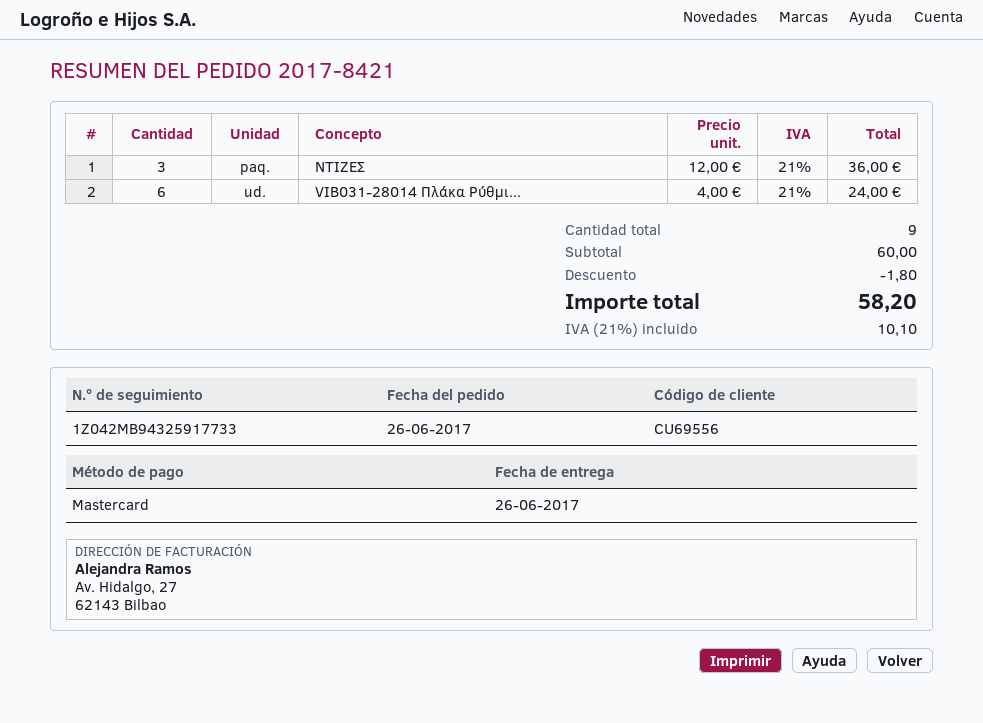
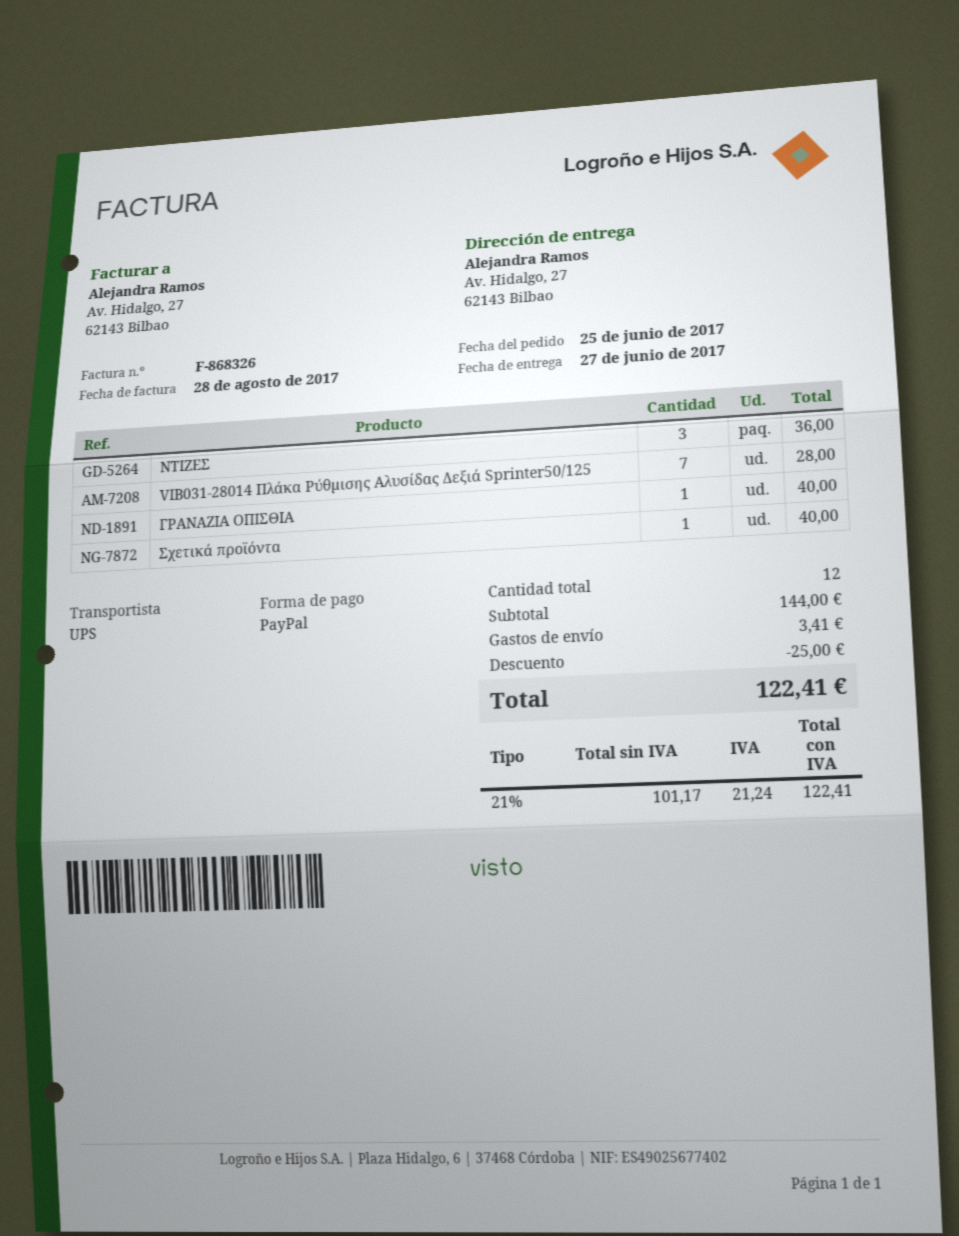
order date: 2017-06-26 -> 2017-06-25
delivery date: 2017-06-26 -> 2017-06-27
payment method: Mastercard -> PayPal
VIB031-28014 Πλάκα Ρύθμι...: 6 for 24.00 -> 7 for 28.00
ΓΡΑΝΑΖΙΑ ΟΠΙΣΘΙΑ: none -> 1 for 40.00
Σχετικά προϊόντα: none -> 1 for 40.00
total quantity: 9 -> 12
subtotal: 60.00 -> 144.00
discount: 1.80 -> 25.00
shipping: none -> 3.41
tax: 21% = 10.10 -> 21% = 21.24
total: 58.20 -> 122.41

